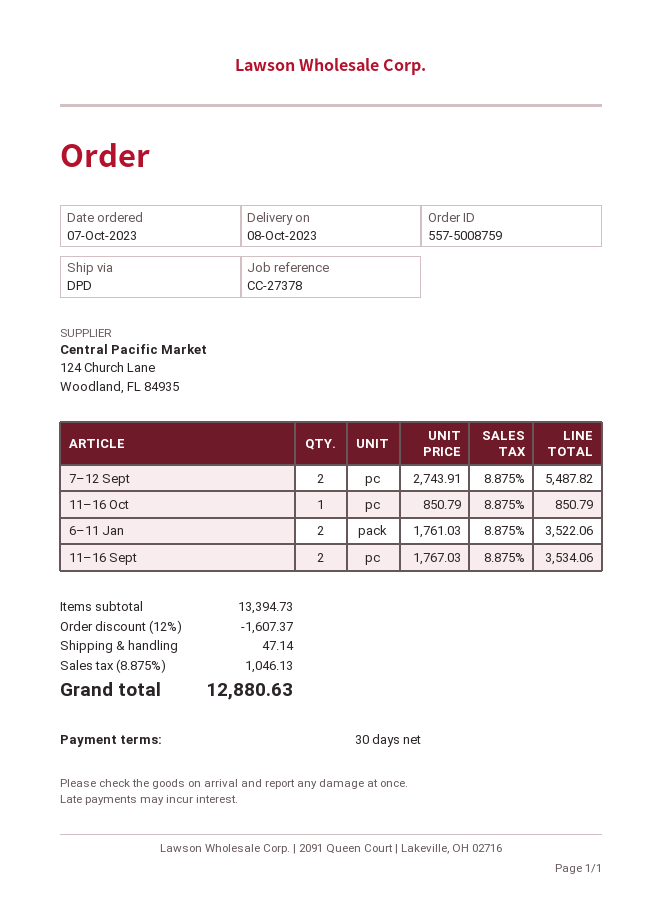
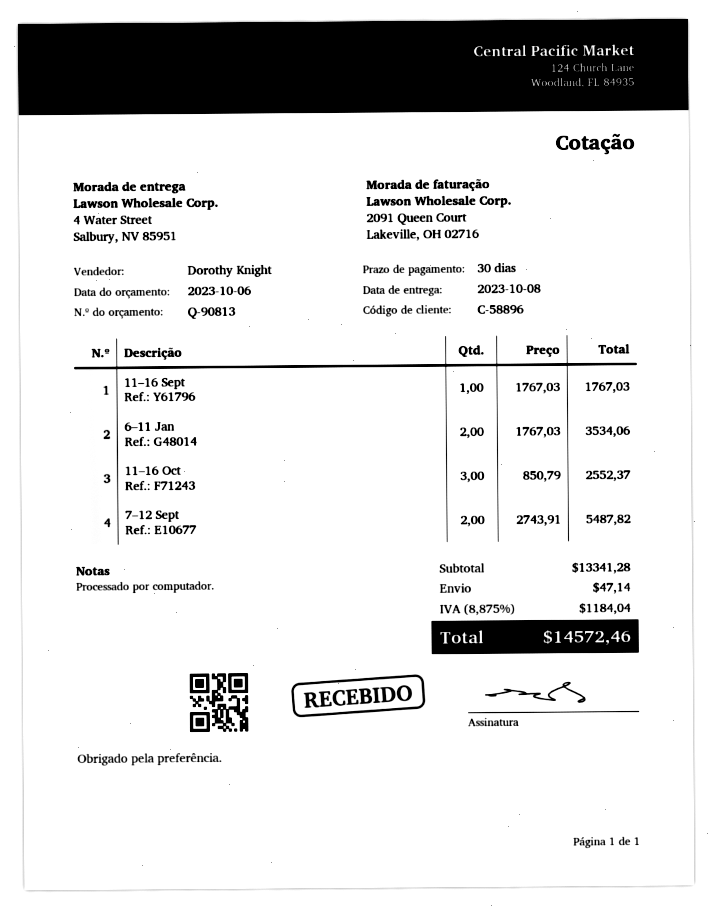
11–16 Oct: 1 x 850.79 = 850.79 -> 3 x 850.79 = 2552.37
6–11 Jan: 2 x 1761.03 = 3522.06 -> 2 x 1767.03 = 3534.06
11–16 Sept: 2 x 1767.03 = 3534.06 -> 1 x 1767.03 = 1767.03
subtotal: 13394.73 -> 13341.28
discount: 12% = 1607.37 -> none
tax: 8.875% = 1046.13 -> 8.875% = 1184.04
total: 12880.63 -> 14572.46

